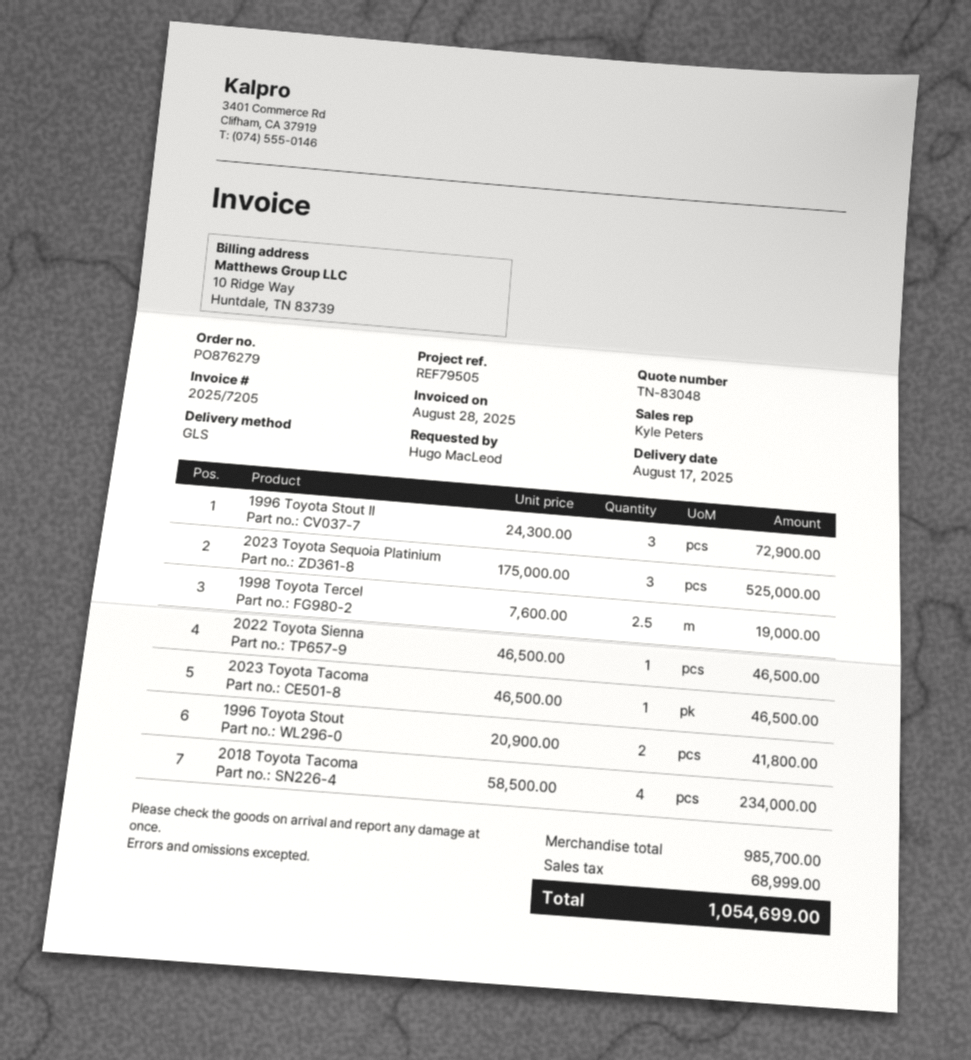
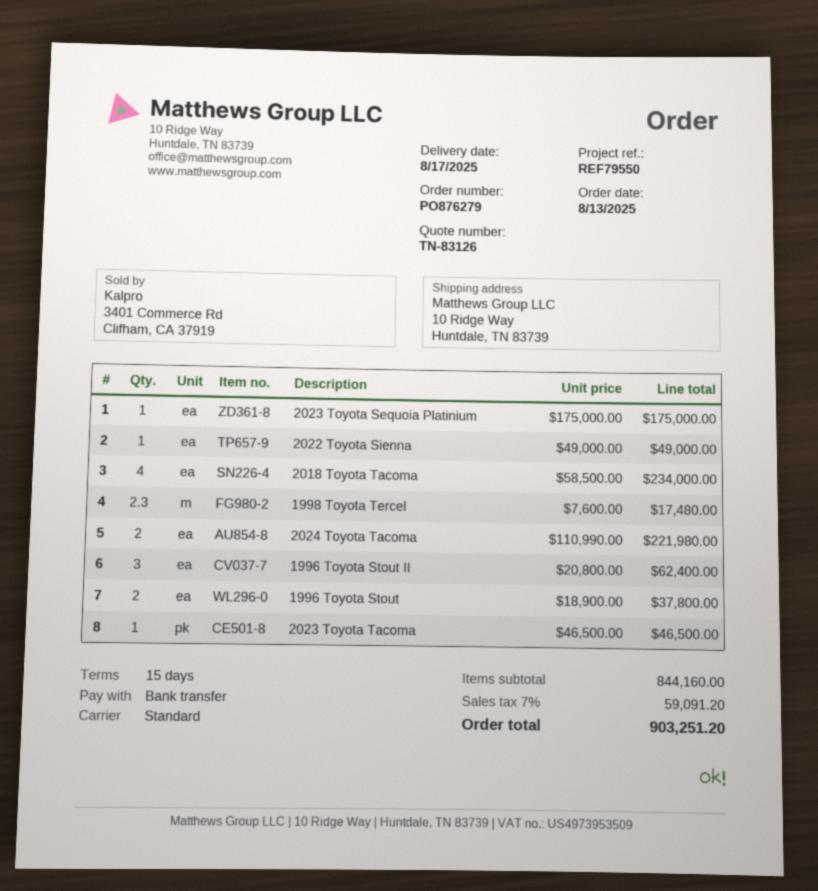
quote number: TN-83048 -> TN-83126
reference: REF79505 -> REF79550
shipping method: GLS -> standard
1996 Toyota Stout II: 3 x 24300.00 = 72900.00 -> 3 x 20800.00 = 62400.00
2023 Toyota Sequoia Platinium: 3 x 175000.00 = 525000.00 -> 1 x 175000.00 = 175000.00
1998 Toyota Tercel: 2.5 x 7600.00 = 19000.00 -> 2.3 x 7600.00 = 17480.00
2022 Toyota Sienna: 1 x 46500.00 = 46500.00 -> 1 x 49000.00 = 49000.00
1996 Toyota Stout: 2 x 20900.00 = 41800.00 -> 2 x 18900.00 = 37800.00
2024 Toyota Tacoma: none -> 2 x 110990.00 = 221980.00
subtotal: 985700.00 -> 844160.00
tax: 68999.00 -> 59091.20
total: 1054699.00 -> 903251.20

